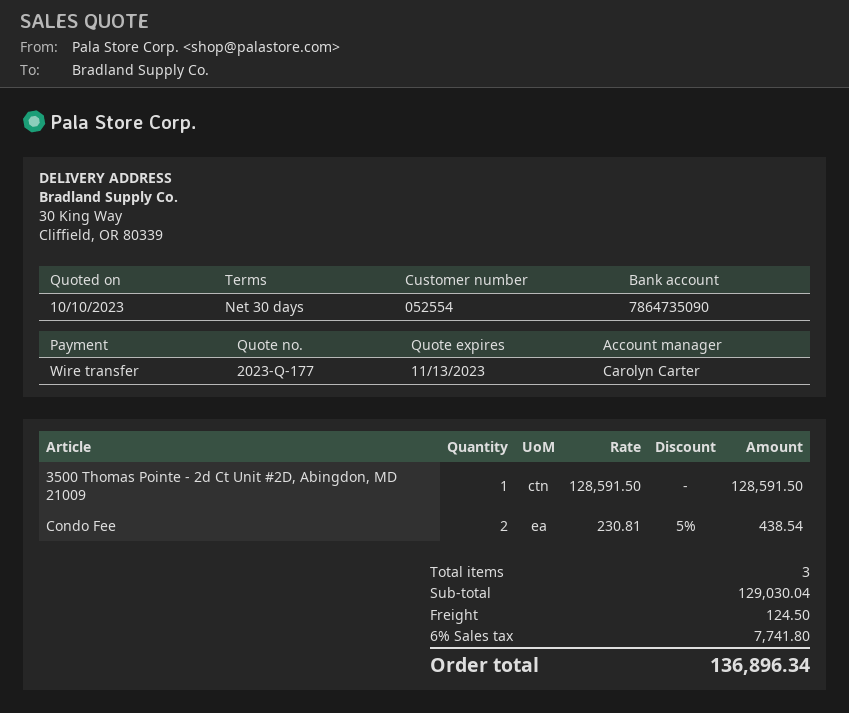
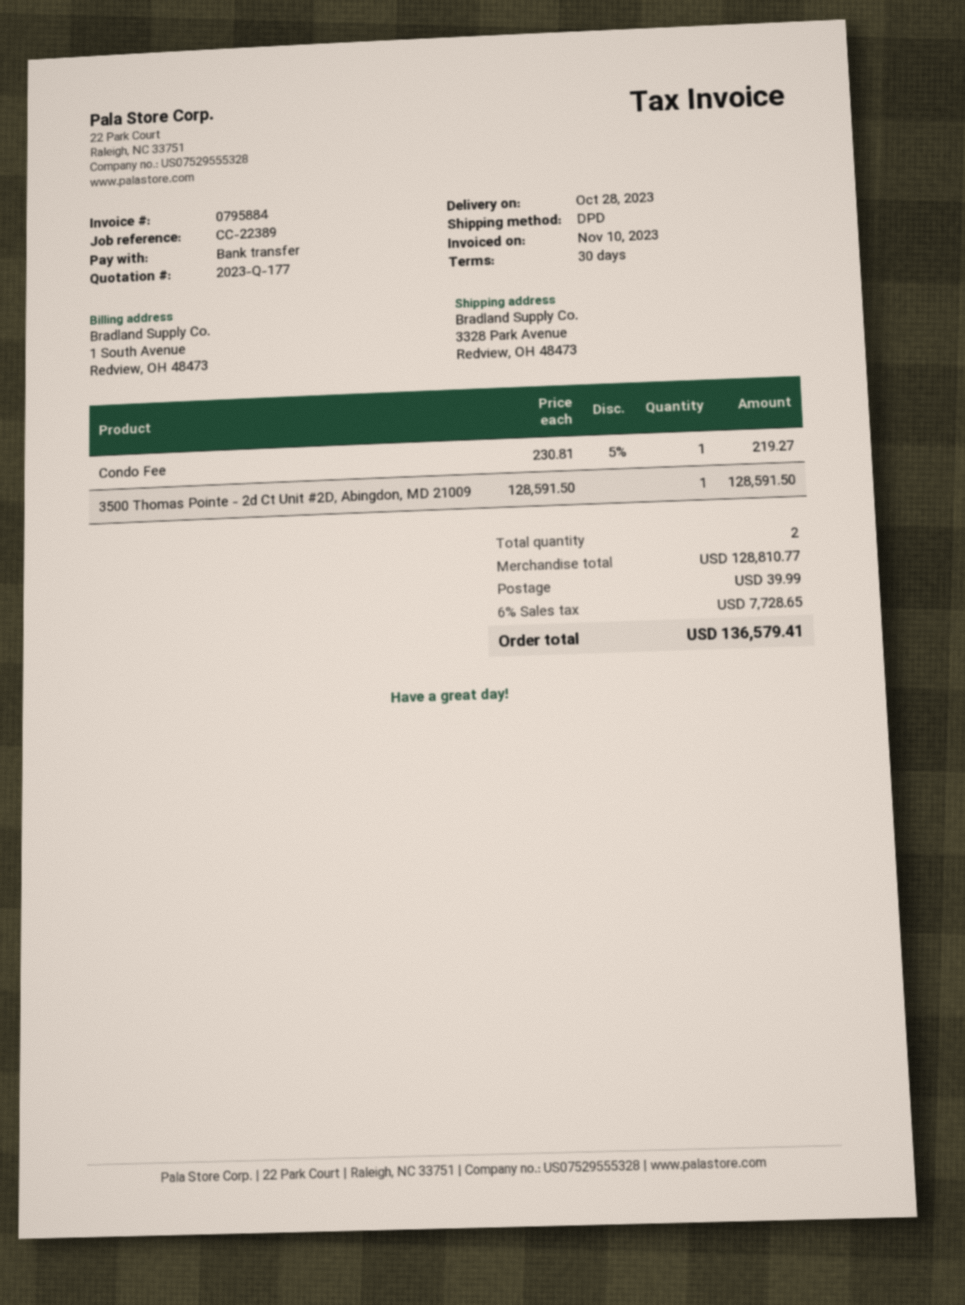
ship to: 30 King Way, Cliffield, OR 80339 -> 3328 Park Avenue, Redview, OH 48473
Condo Fee: 2 x 230.81 - 5% = 438.54 -> 1 x 230.81 - 5% = 219.27
total quantity: 3 -> 2
subtotal: 129030.04 -> 128810.77
shipping: 124.50 -> 39.99
tax: 6% = 7741.80 -> 6% = 7728.65
total: 136896.34 -> 136579.41

